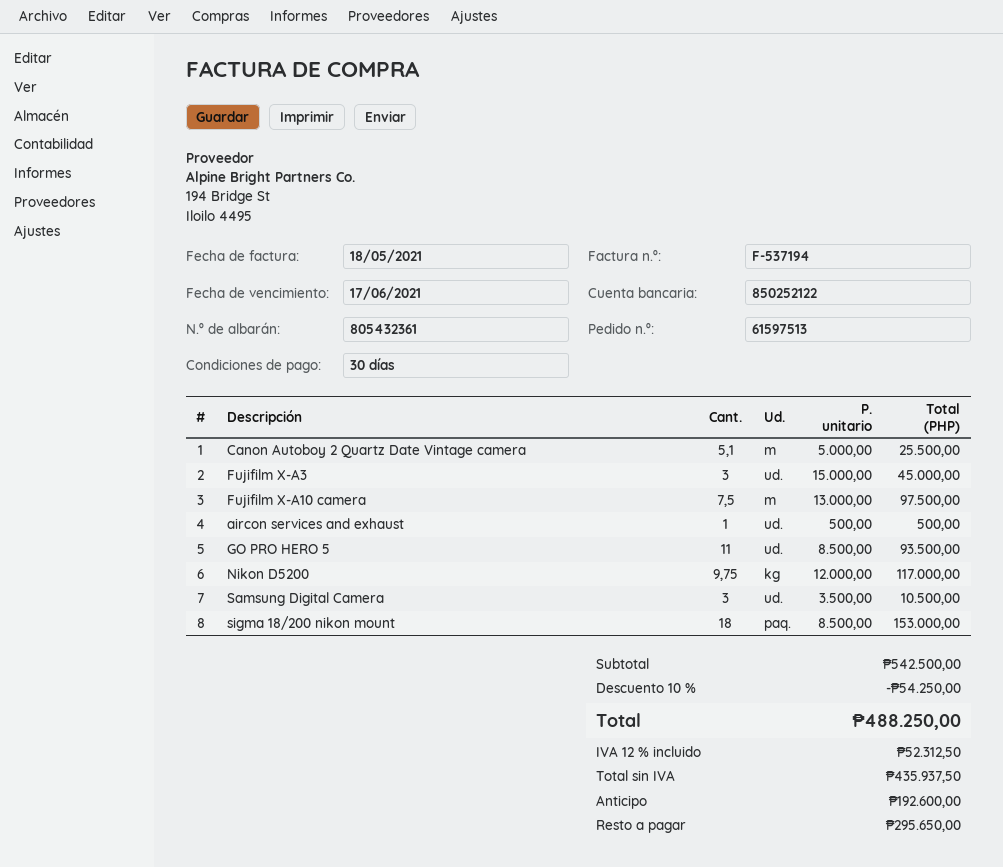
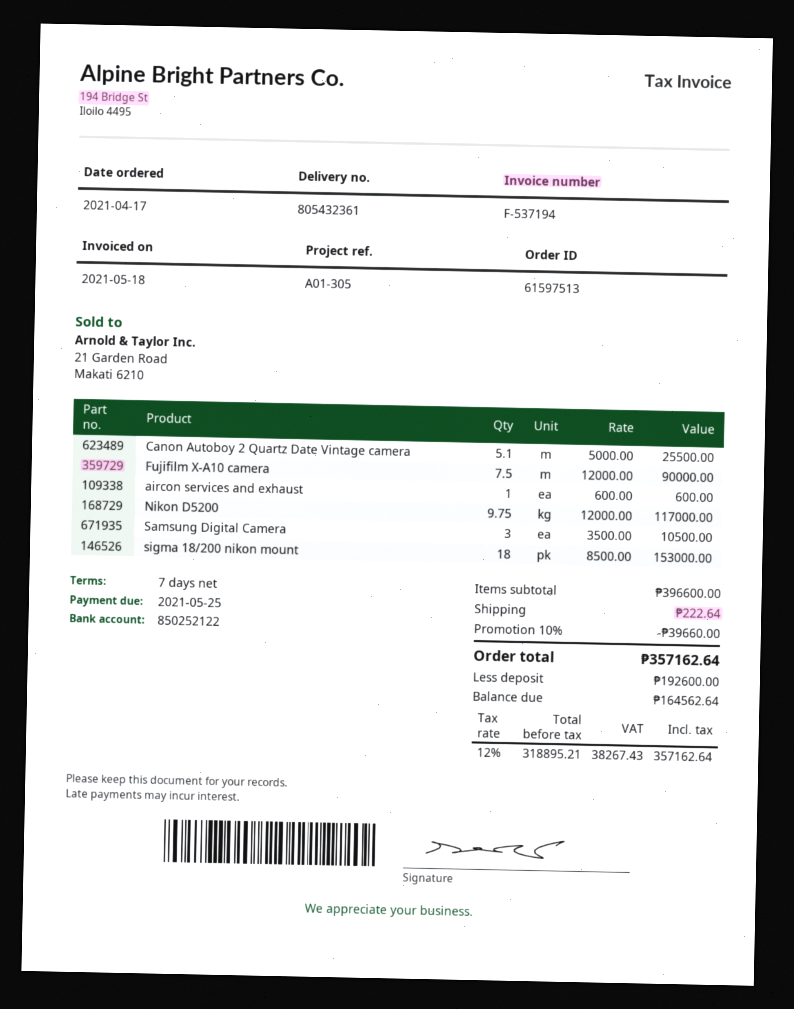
payment terms: 30 days -> 7 days
due date: 2021-06-17 -> 2021-05-25
Fujifilm X-A3: 3 x 15000.00 = 45000.00 -> none
Fujifilm X-A10 camera: 7.5 x 13000.00 = 97500.00 -> 7.5 x 12000.00 = 90000.00
aircon services and exhaust: 1 x 500.00 = 500.00 -> 1 x 600.00 = 600.00
GO PRO HERO 5: 11 x 8500.00 = 93500.00 -> none
subtotal: 542500.00 -> 396600.00
discount: 10% = 54250.00 -> 10% = 39660.00
shipping: none -> 222.64
net: 435937.50 -> 318895.21
tax: 12% = 52312.50 -> 12% = 38267.43
total: 488250.00 -> 357162.64
balance: 295650.00 -> 164562.64

